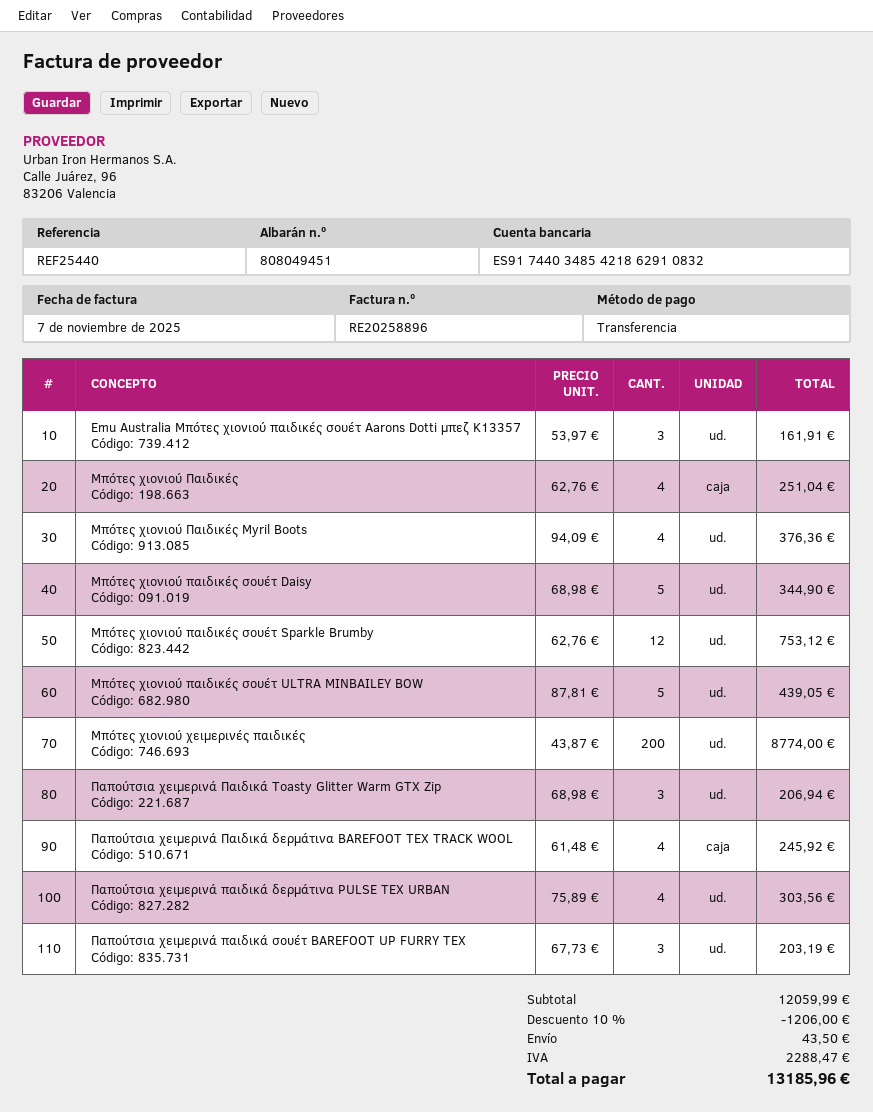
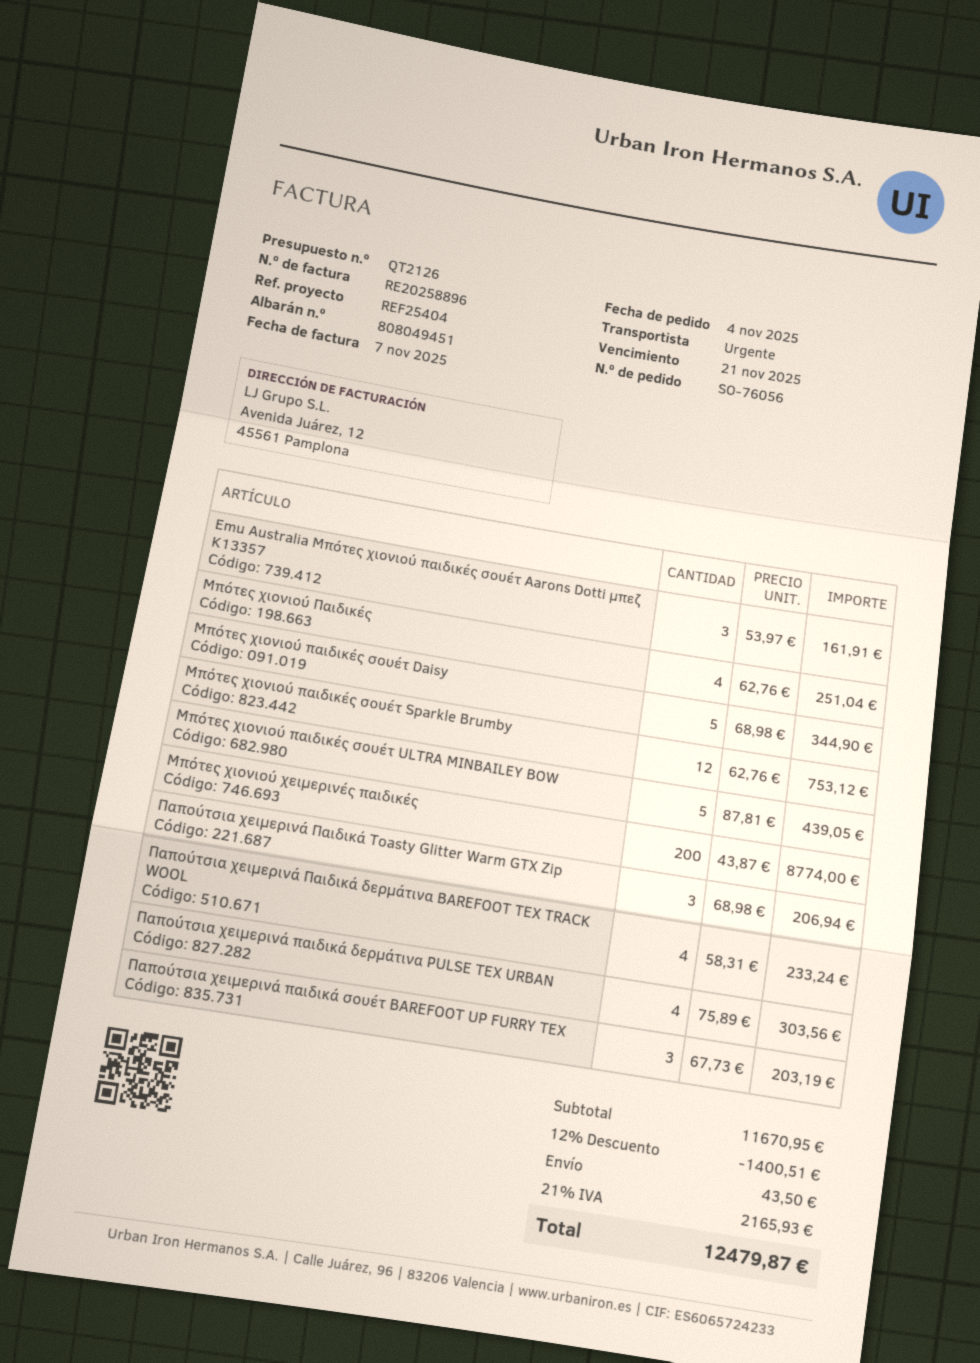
reference: REF25440 -> REF25404
Μπότες χιονιού Παιδικές Myril Boots: 4 x 94.09 = 376.36 -> none
Παπούτσια χειμερινά Παιδικά δερμάτινα BAREFOOT TEX TRACK WOOL: 4 x 61.48 = 245.92 -> 4 x 58.31 = 233.24
subtotal: 12059.99 -> 11670.95
discount: 10% = 1206.00 -> 12% = 1400.51
tax: 2288.47 -> 2165.93
total: 13185.96 -> 12479.87

